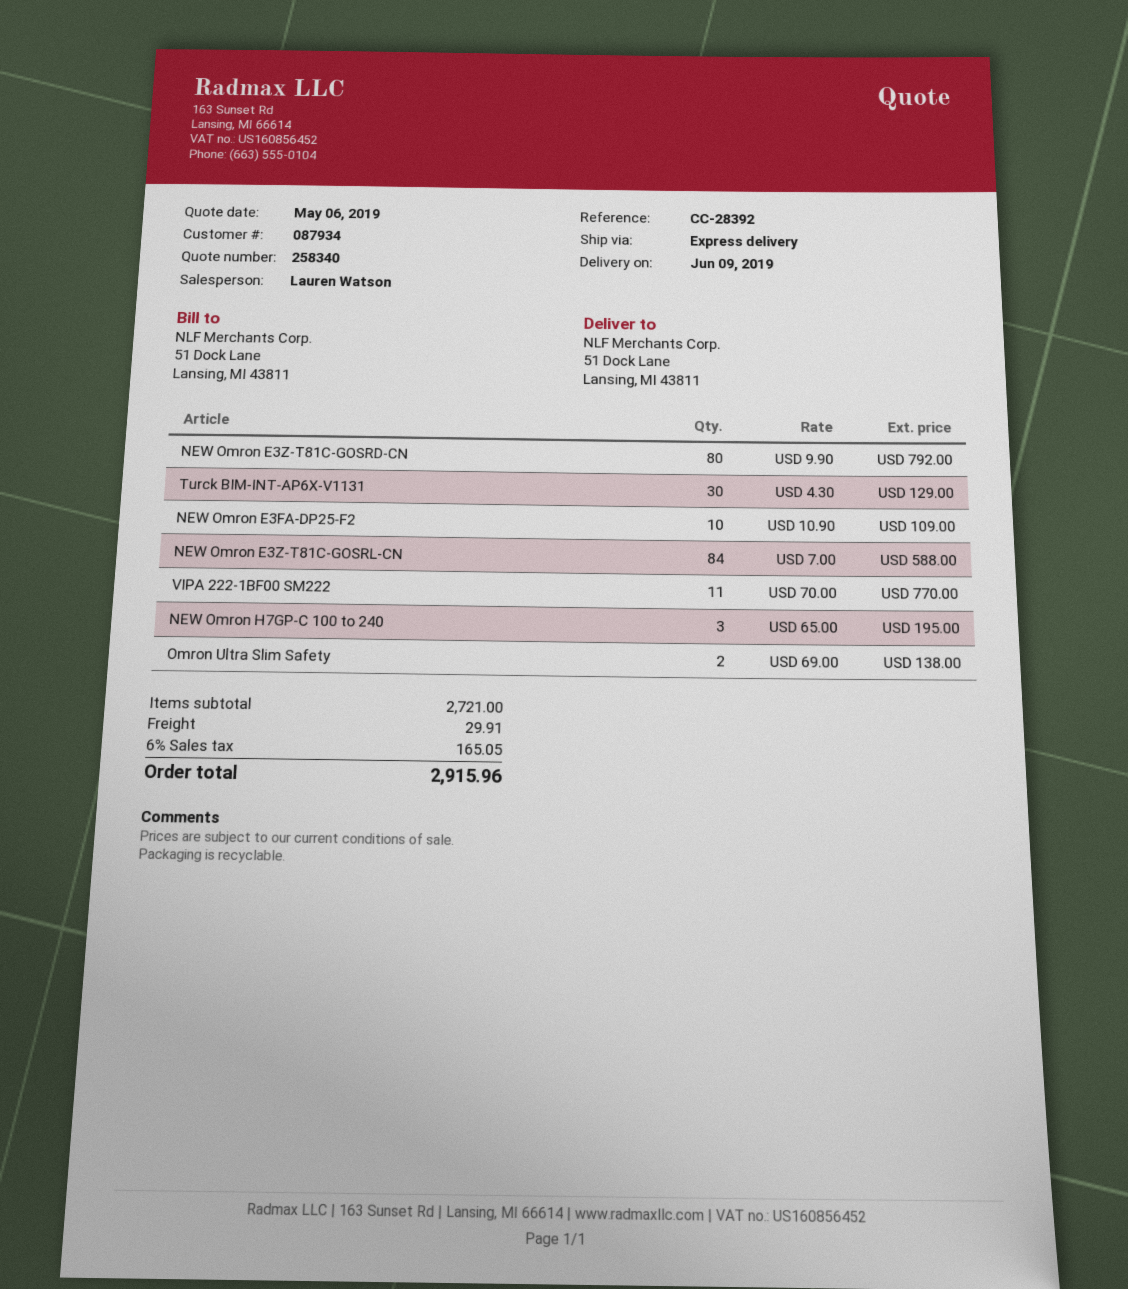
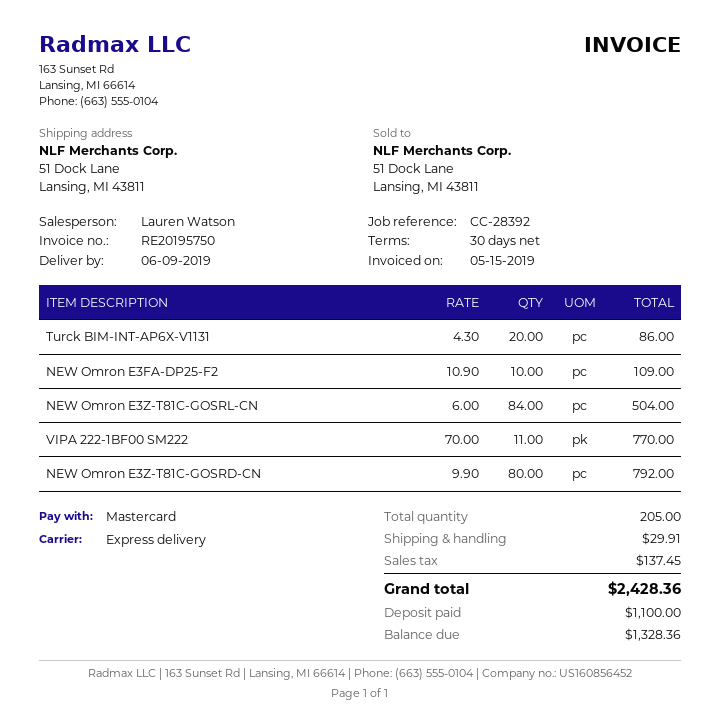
Turck BIM-INT-AP6X-V1131: 30 x 4.30 = 129.00 -> 20 x 4.30 = 86.00
NEW Omron E3Z-T81C-GOSRL-CN: 84 x 7.00 = 588.00 -> 84 x 6.00 = 504.00
NEW Omron H7GP-C 100 to 240: 3 x 65.00 = 195.00 -> none
Omron Ultra Slim Safety: 2 x 69.00 = 138.00 -> none
tax: 165.05 -> 137.45
total: 2915.96 -> 2428.36

